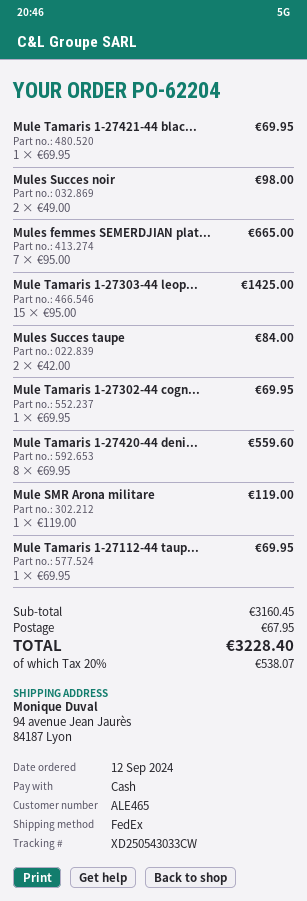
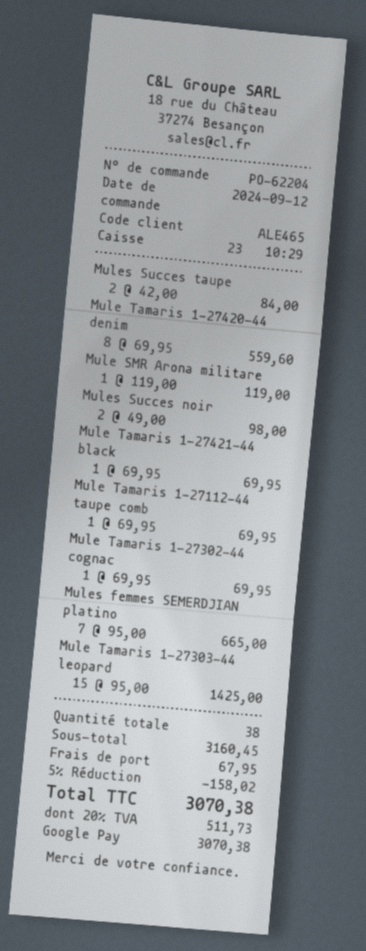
payment method: cash -> Google Pay
discount: none -> 5% = 158.02
tax: 20% = 538.07 -> 20% = 511.73
total: 3228.40 -> 3070.38

